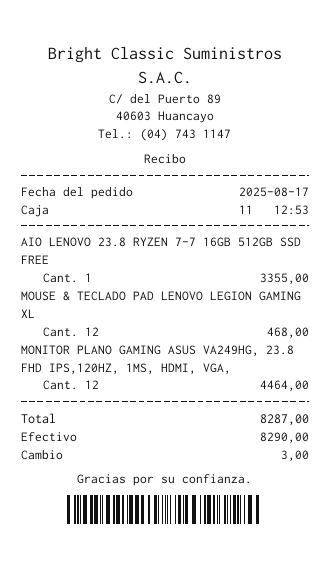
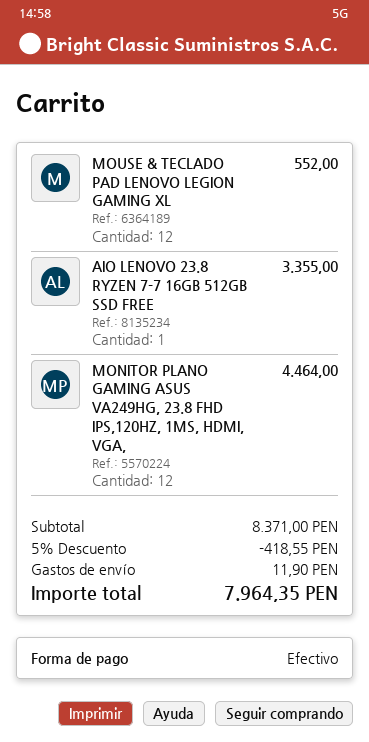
MOUSE & TECLADO PAD LENOVO LEGION GAMING XL: 12 for 468.00 -> 12 for 552.00
discount: none -> 5% = 418.55
shipping: none -> 11.90
total: 8287.00 -> 7964.35

